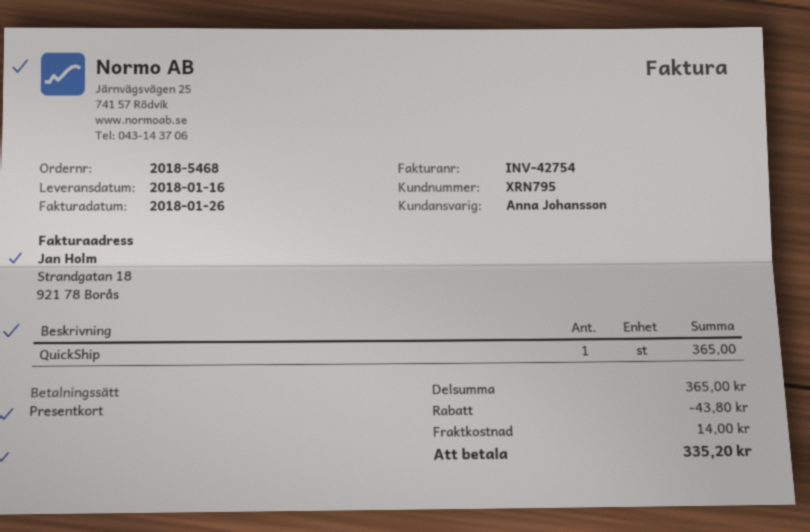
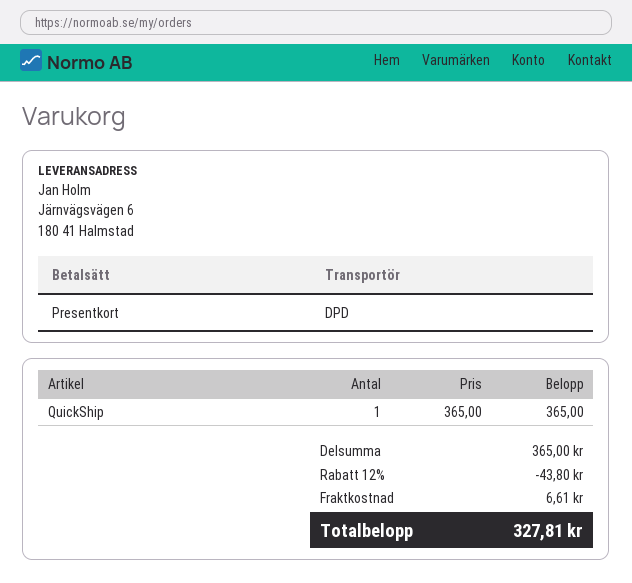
shipping: 14.00 -> 6.61
total: 335.20 -> 327.81

